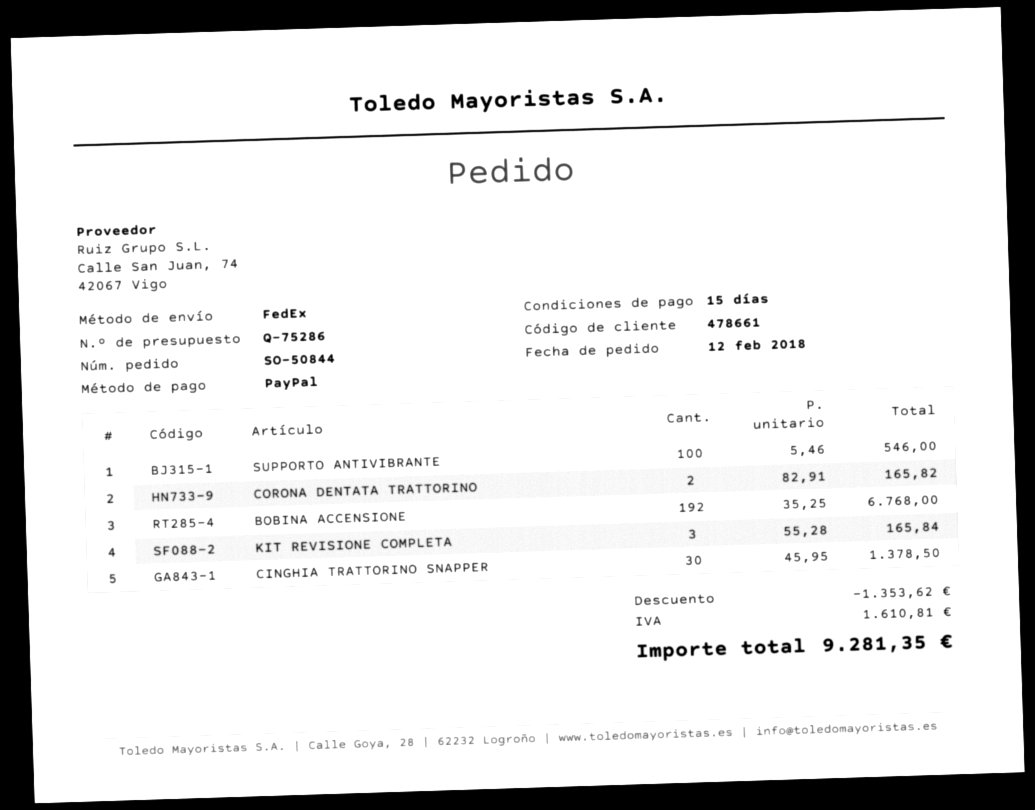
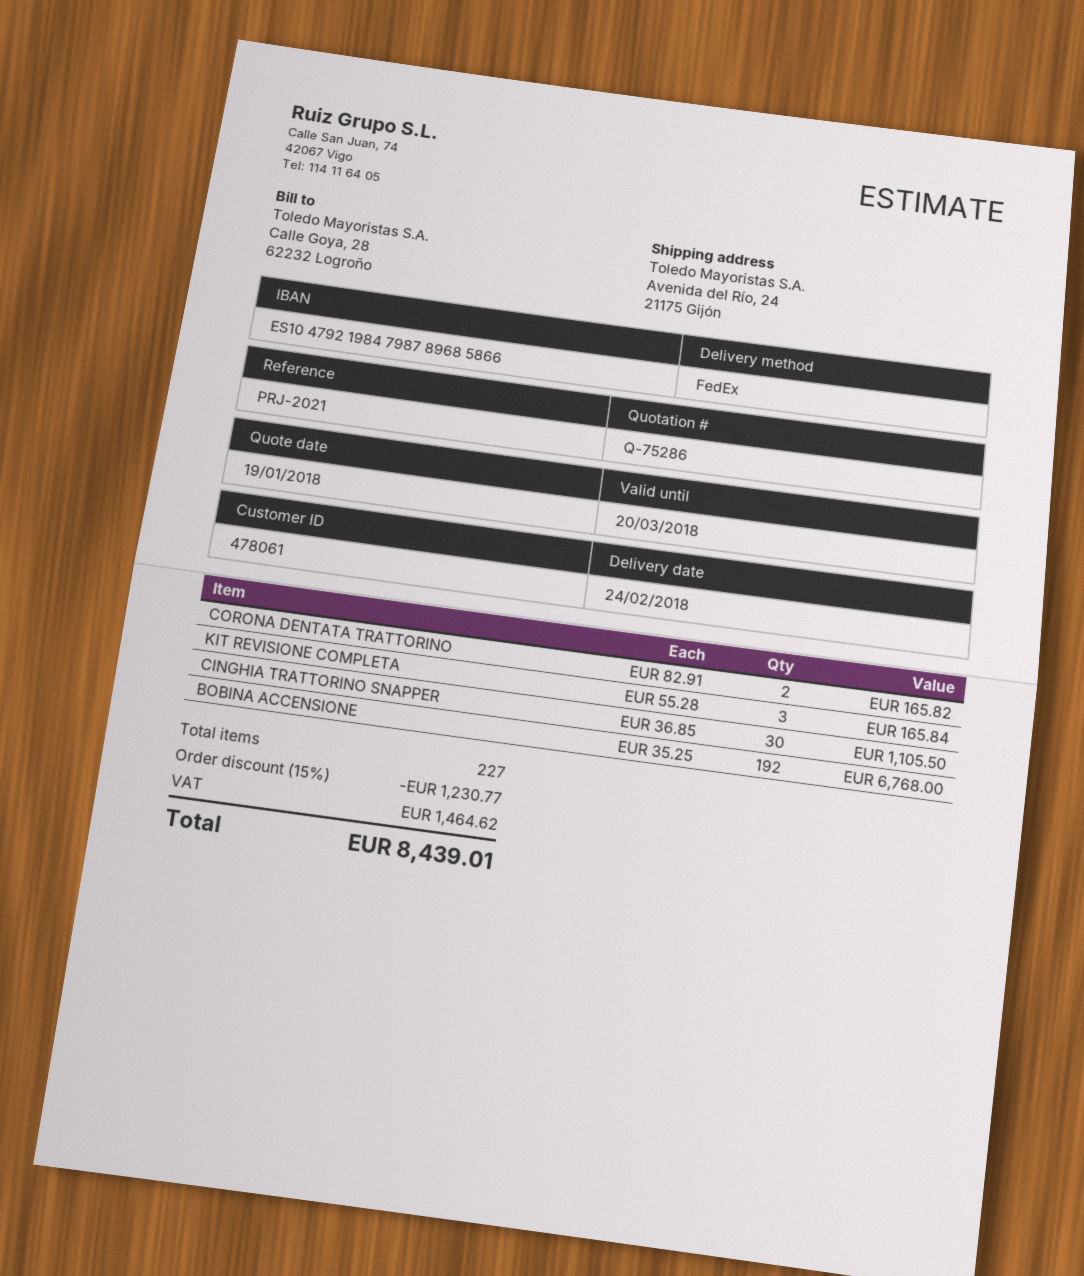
customer number: 478661 -> 478061
SUPPORTO ANTIVIBRANTE: 100 x 5.46 = 546.00 -> none
CINGHIA TRATTORINO SNAPPER: 30 x 45.95 = 1378.50 -> 30 x 36.85 = 1105.50
discount: 1353.62 -> 1230.77
tax: 1610.81 -> 1464.62
total: 9281.35 -> 8439.01

